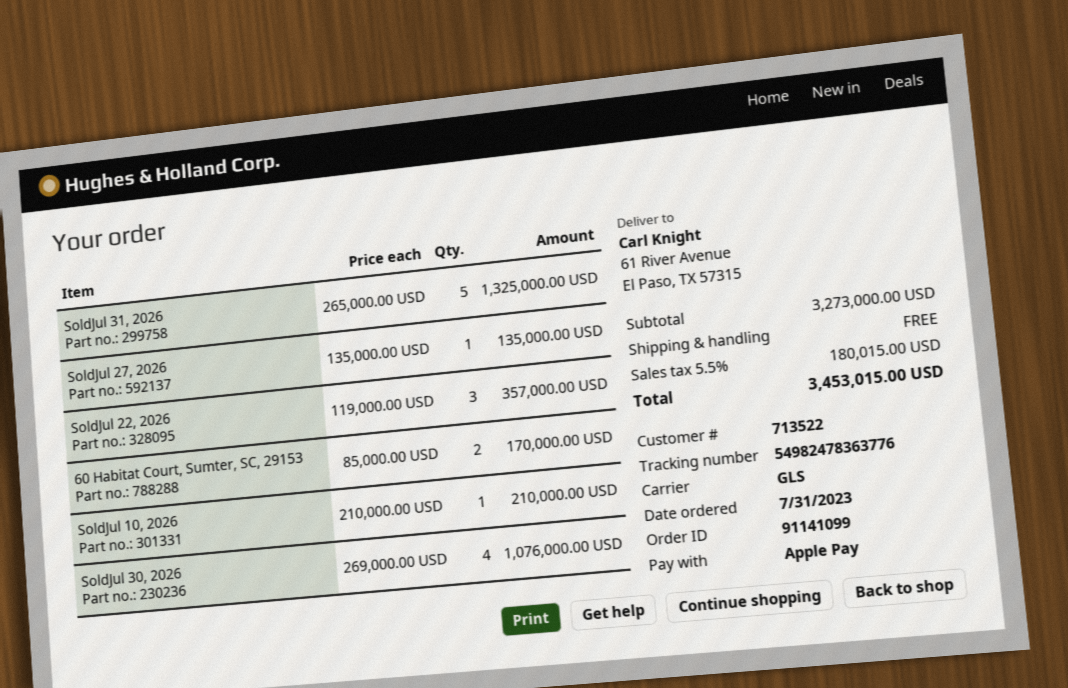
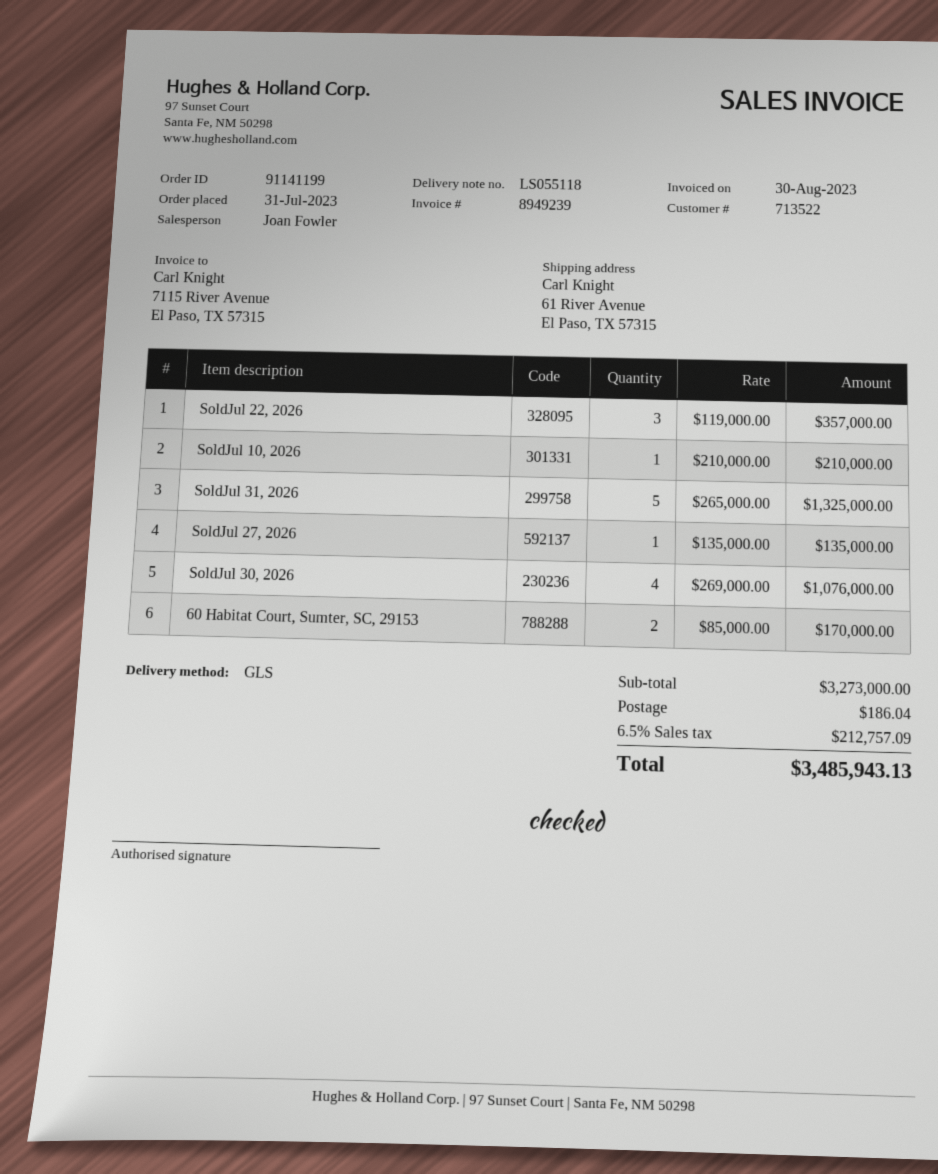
order number: 91141099 -> 91141199
shipping: 0.00 -> 186.04
tax: 5.5% = 180015.00 -> 6.5% = 212757.09
total: 3453015.00 -> 3485943.13

